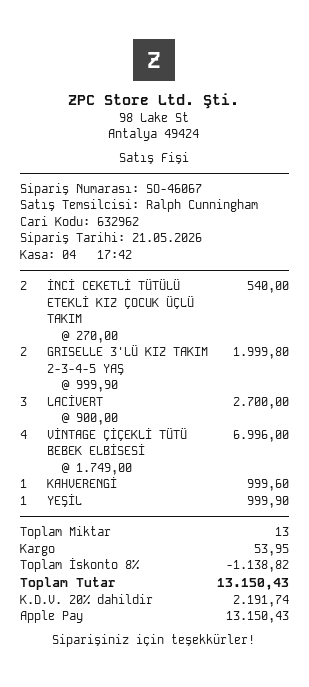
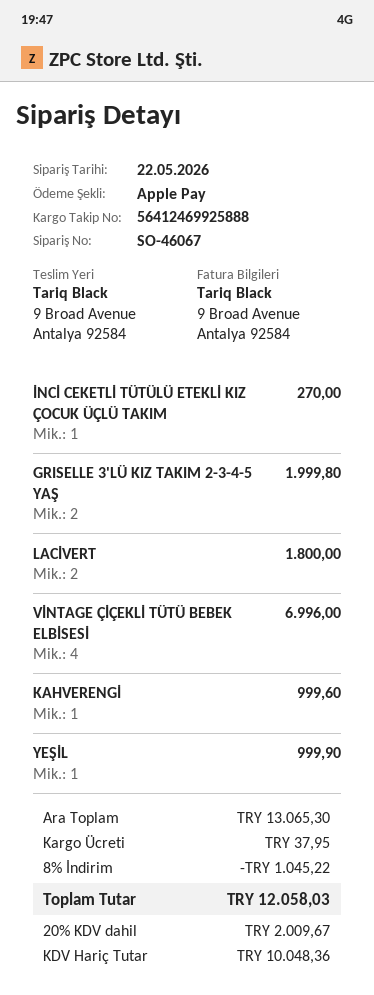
order date: 2026-05-21 -> 2026-05-22
İNCİ CEKETLİ TÜTÜLÜ ETEKLİ KIZ ÇOCUK ÜÇLÜ TAKIM: 2 for 540.00 -> 1 for 270.00
LACİVERT: 3 for 2700.00 -> 2 for 1800.00
discount: 8% = 1138.82 -> 8% = 1045.22
shipping: 53.95 -> 37.95
tax: 20% = 2191.74 -> 20% = 2009.67
total: 13150.43 -> 12058.03

